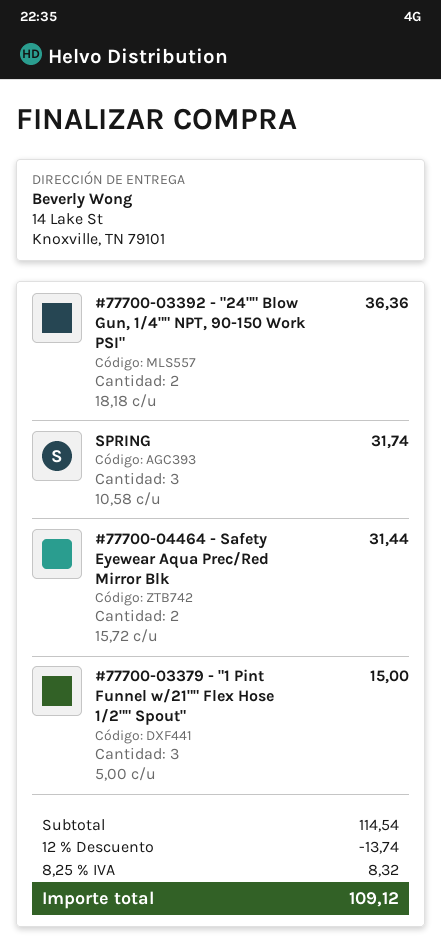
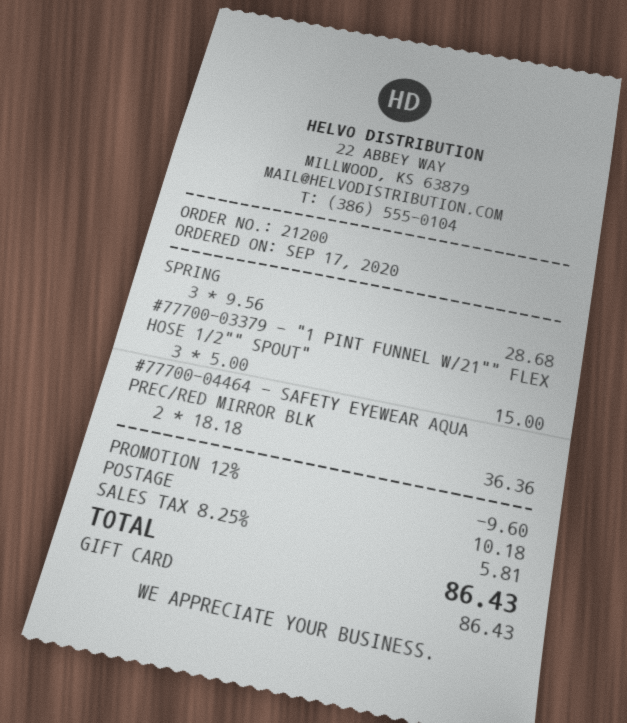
#77700-03392 - "24"" Blow Gun, 1/4"" NPT, 90-150 Work PSI": 2 x 18.18 = 36.36 -> none
SPRING: 3 x 10.58 = 31.74 -> 3 x 9.56 = 28.68
#77700-04464 - Safety Eyewear Aqua Prec/Red Mirror Blk: 2 x 15.72 = 31.44 -> 2 x 18.18 = 36.36
discount: 12% = 13.74 -> 12% = 9.60
shipping: none -> 10.18
tax: 8.25% = 8.32 -> 8.25% = 5.81
total: 109.12 -> 86.43

